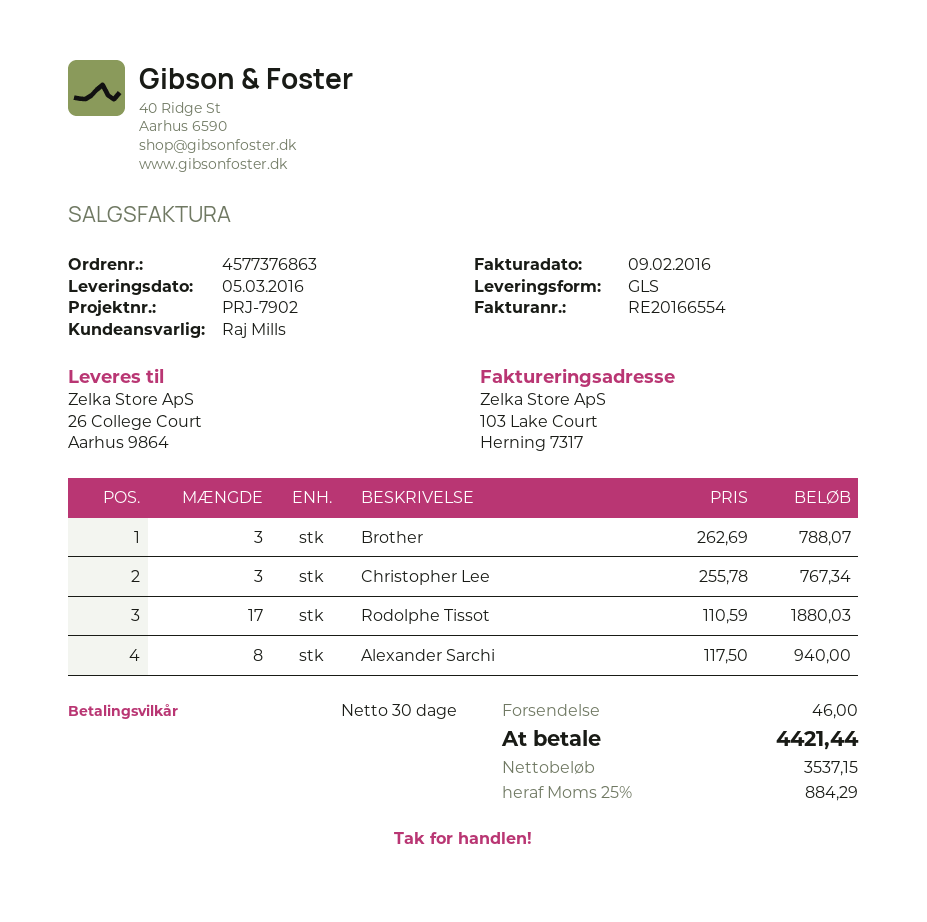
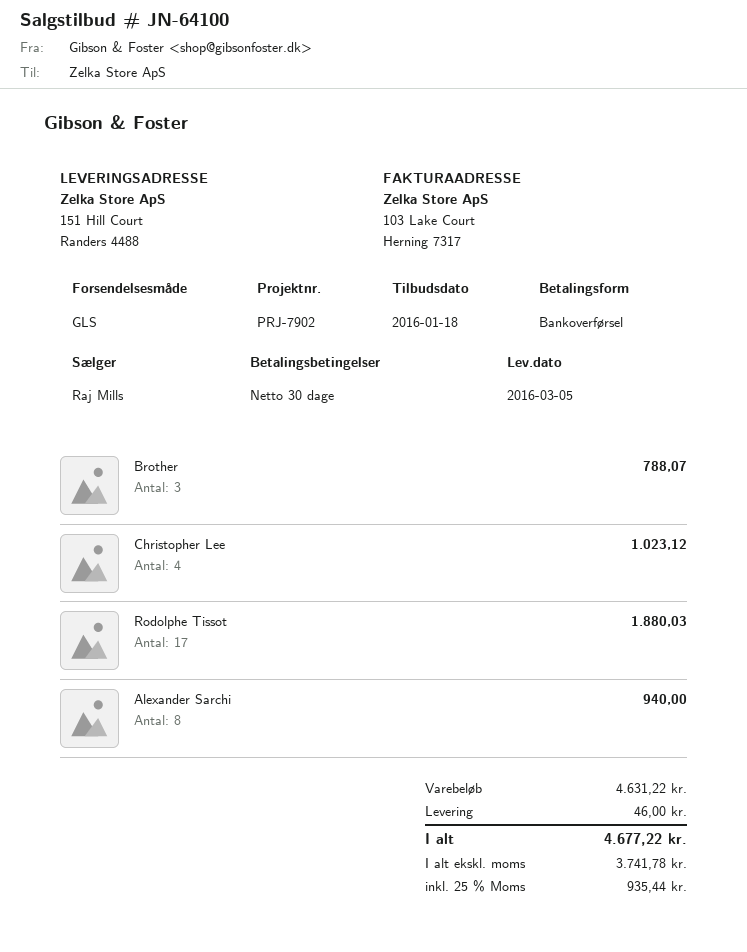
ship to: 26 College Court, Aarhus 9864 -> 151 Hill Court, Randers 4488
Christopher Lee: 3 for 767.34 -> 4 for 1023.12
net: 3537.15 -> 3741.78
tax: 25% = 884.29 -> 25% = 935.44
total: 4421.44 -> 4677.22

